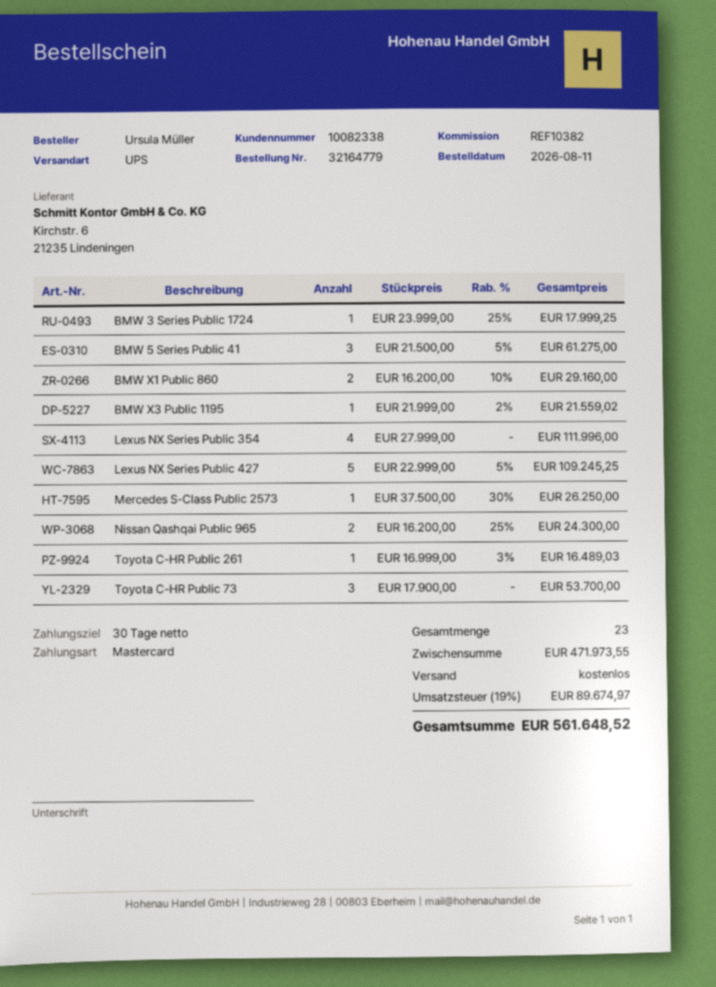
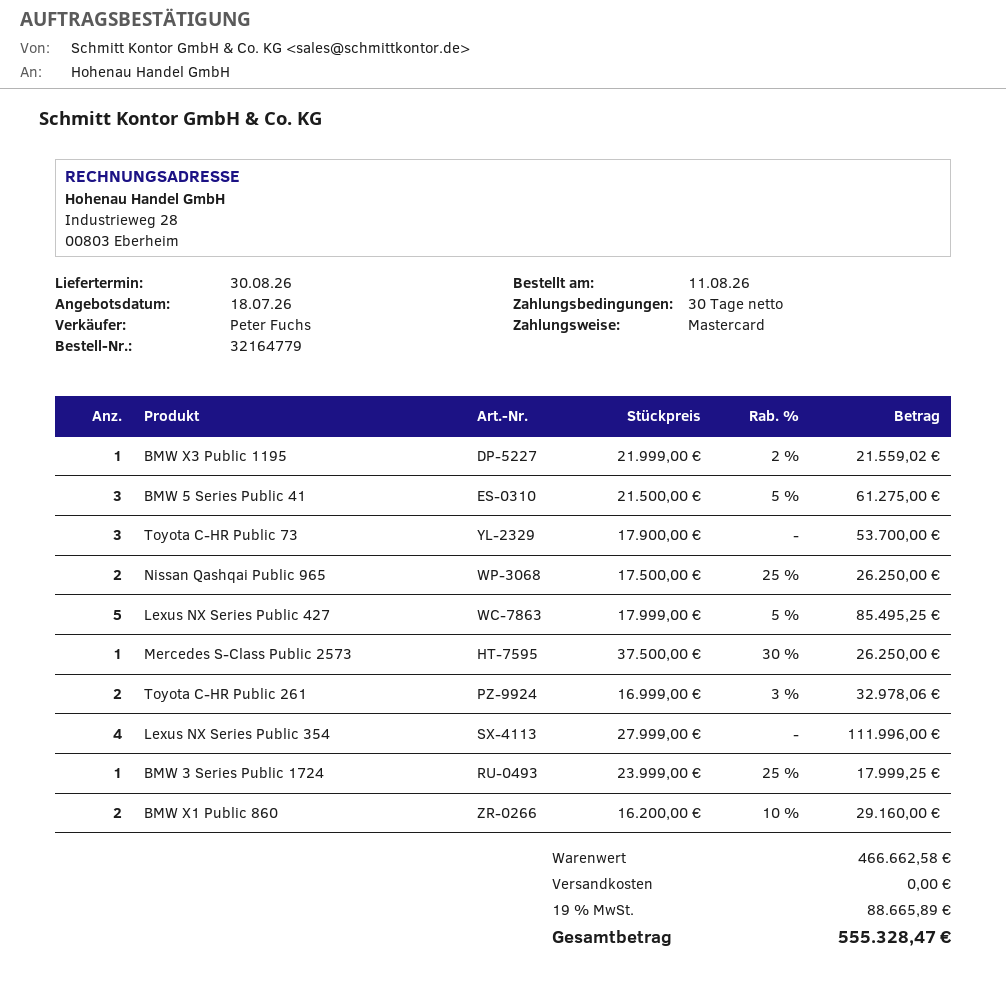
Lexus NX Series Public 427: 5 x 22999.00 - 5% = 109245.25 -> 5 x 17999.00 - 5% = 85495.25
Nissan Qashqai Public 965: 2 x 16200.00 - 25% = 24300.00 -> 2 x 17500.00 - 25% = 26250.00
Toyota C-HR Public 261: 1 x 16999.00 - 3% = 16489.03 -> 2 x 16999.00 - 3% = 32978.06
subtotal: 471973.55 -> 466662.58
tax: 19% = 89674.97 -> 19% = 88665.89
total: 561648.52 -> 555328.47

